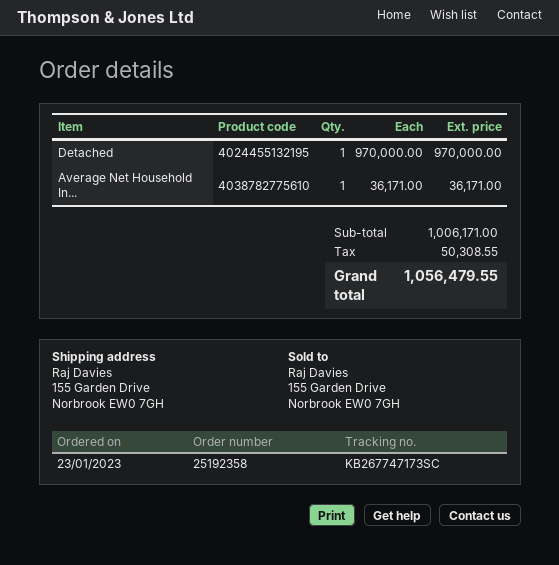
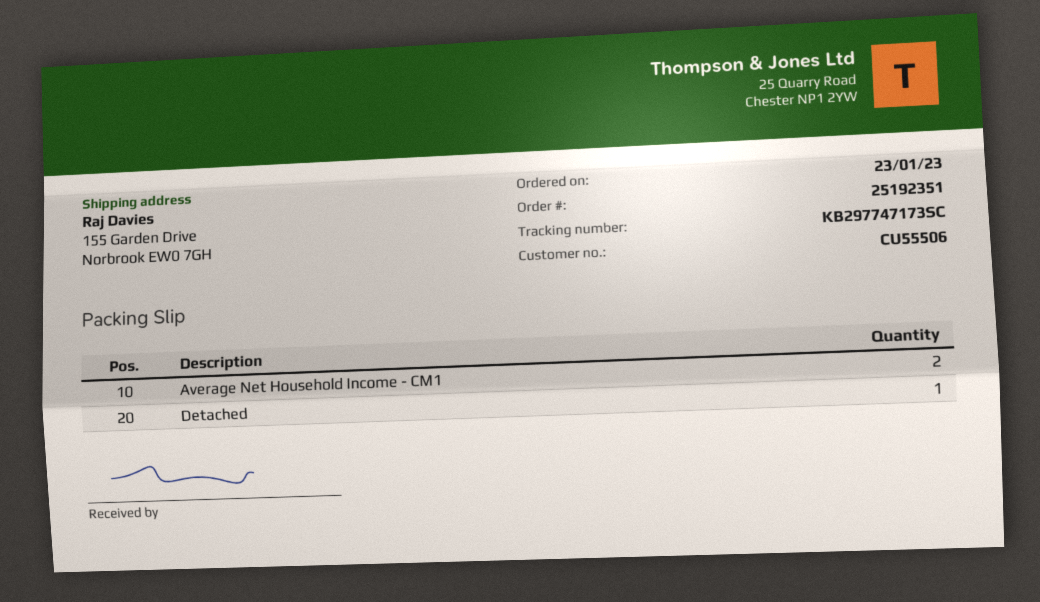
order number: 25192358 -> 25192351
tracking number: KB267747173SC -> KB297747173SC
Average Net Household In...: 1 -> 2

